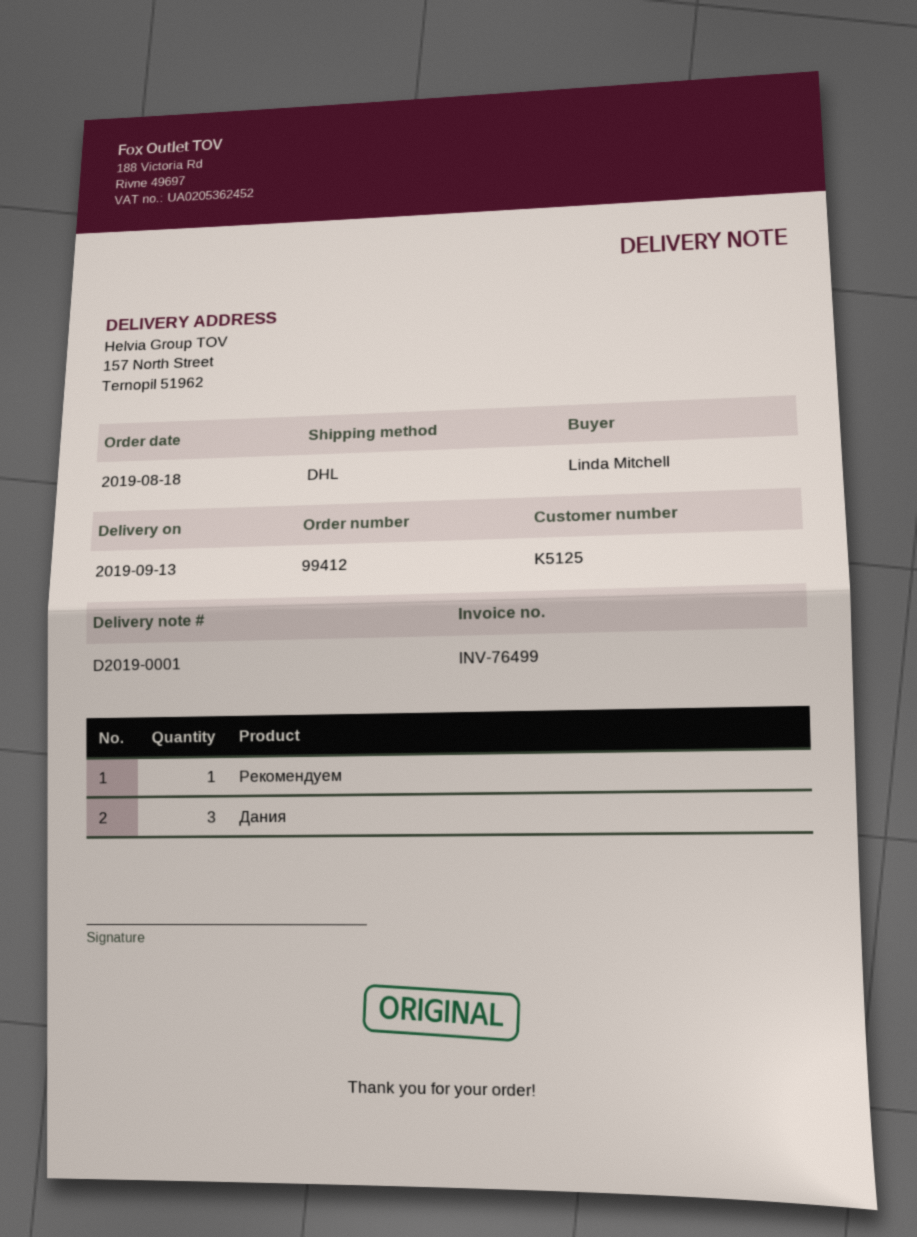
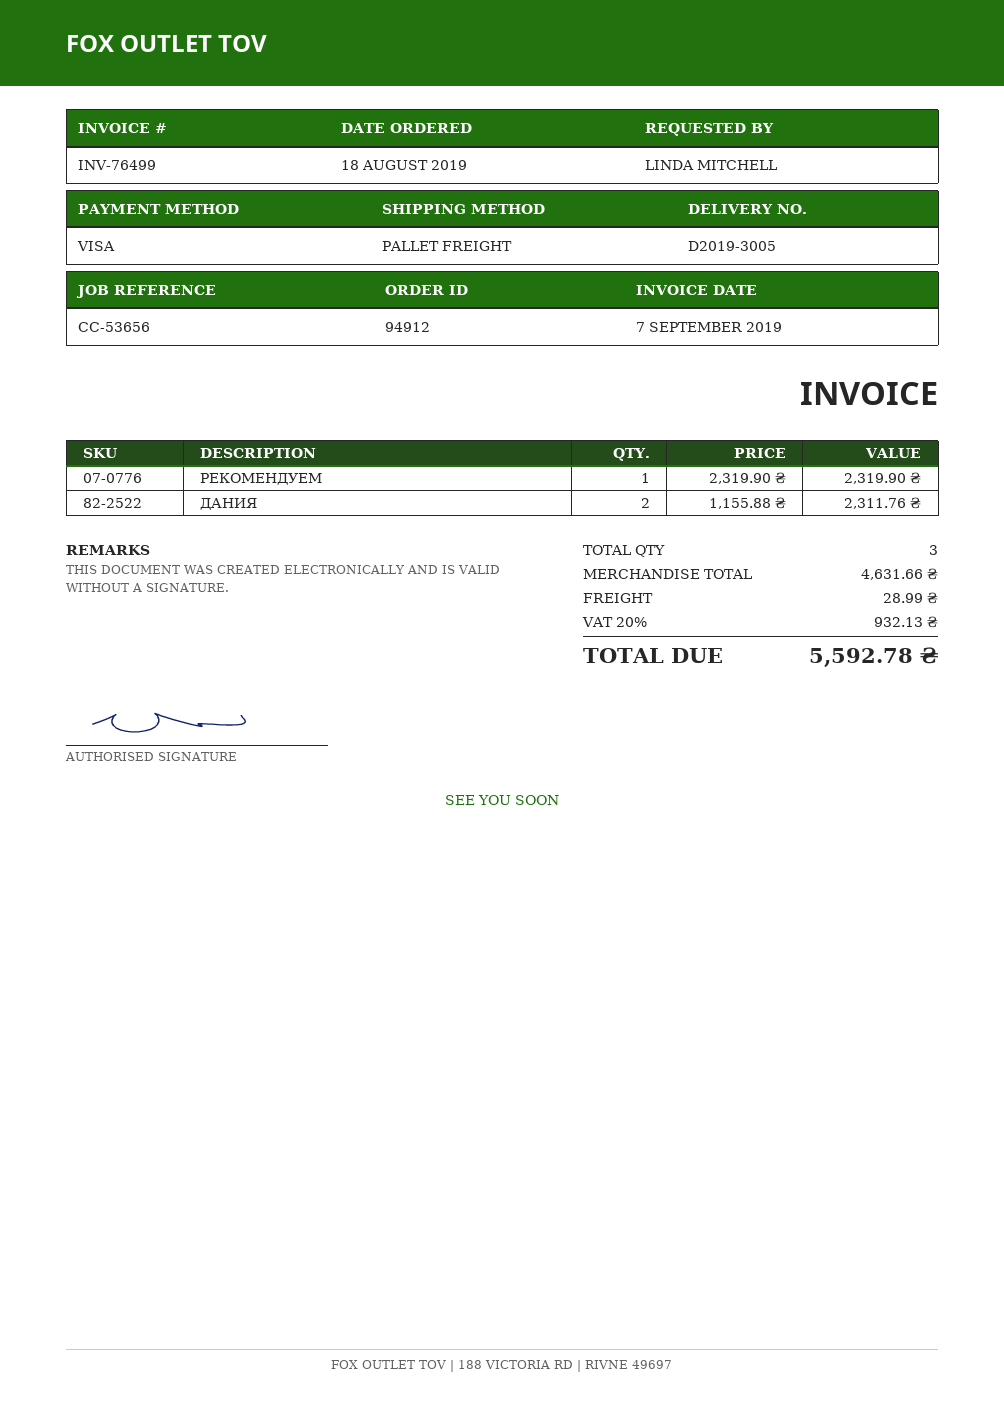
order number: 99412 -> 94912
delivery note number: D2019-0001 -> D2019-3005
shipping method: DHL -> pallet freight
Дания: 3 -> 2

